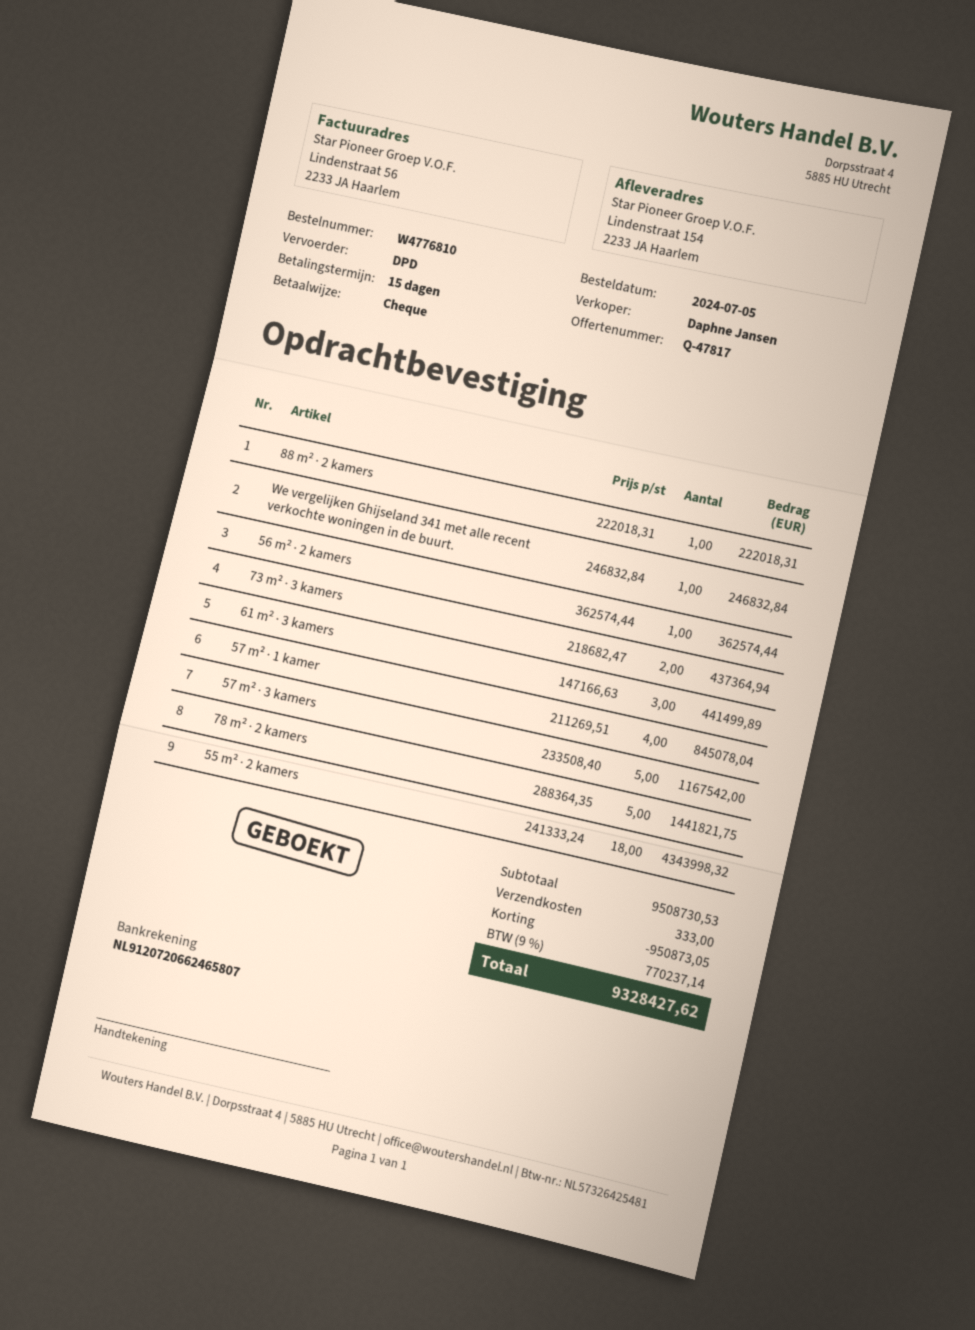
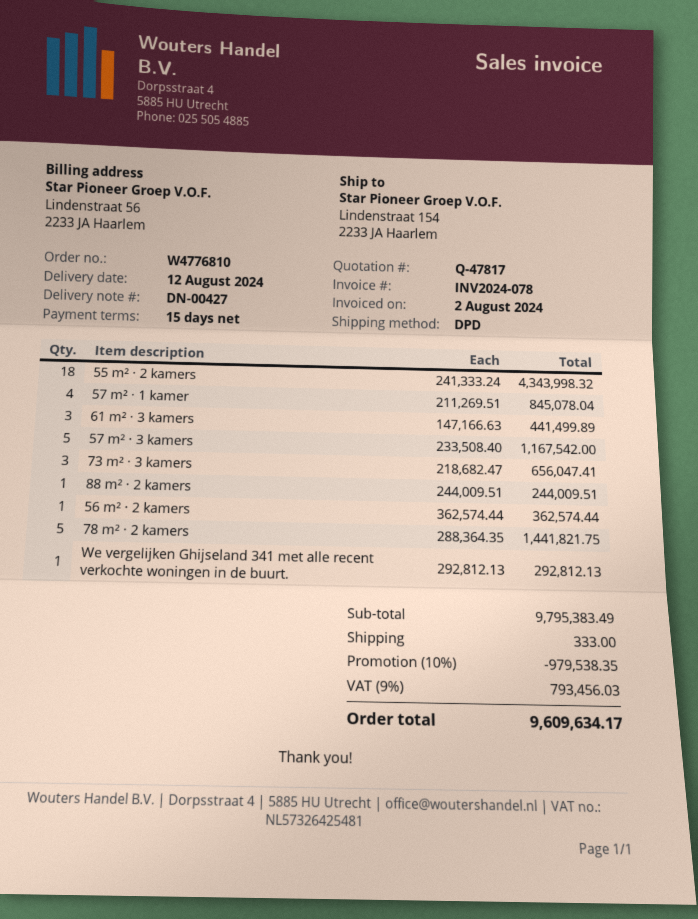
88 m² · 2 kamers: 1 x 222018.31 = 222018.31 -> 1 x 244009.51 = 244009.51
We vergelijken Ghijseland 341 met alle recent verkochte woningen in de buurt.: 1 x 246832.84 = 246832.84 -> 1 x 292812.13 = 292812.13
73 m² · 3 kamers: 2 x 218682.47 = 437364.94 -> 3 x 218682.47 = 656047.41
subtotal: 9508730.53 -> 9795383.49
discount: 950873.05 -> 979538.35
tax: 9% = 770237.14 -> 9% = 793456.03
total: 9328427.62 -> 9609634.17

